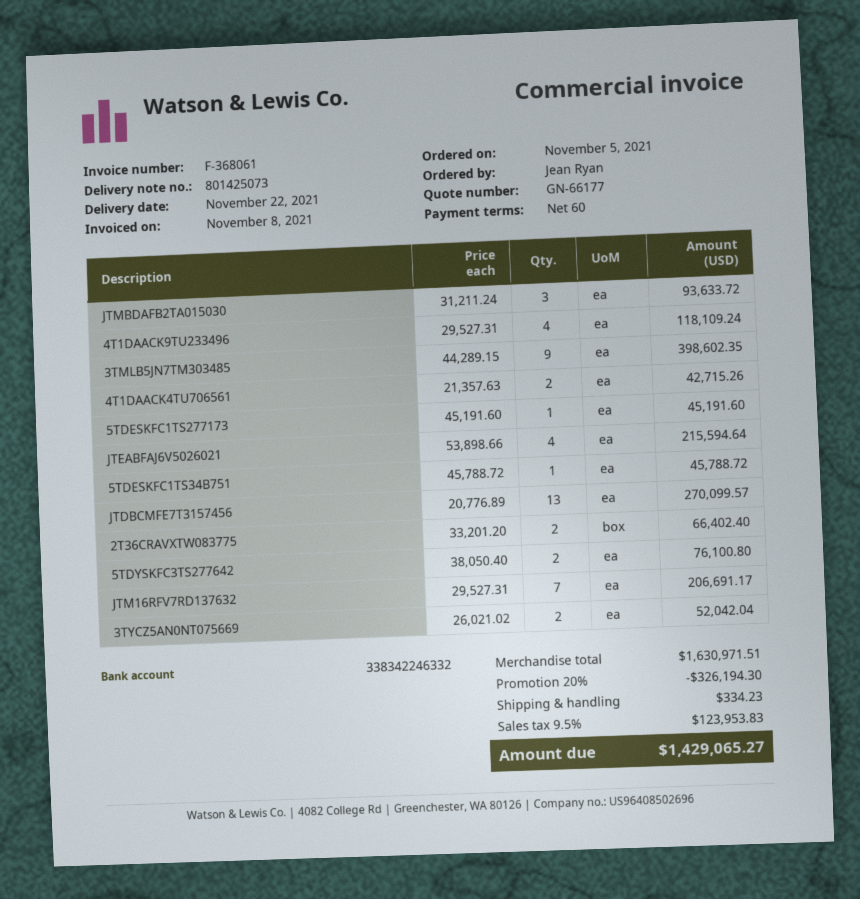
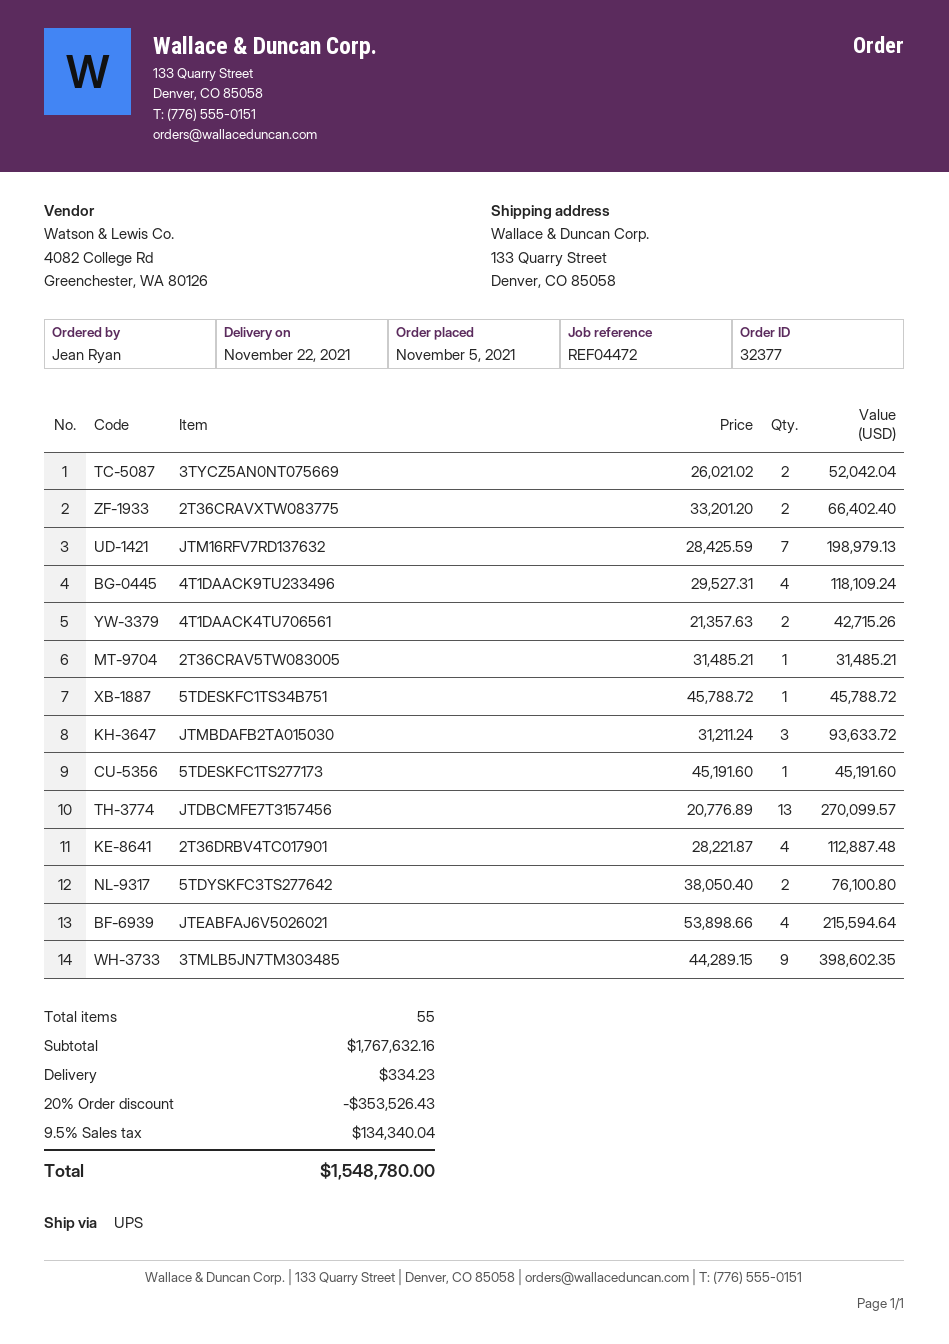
JTM16RFV7RD137632: 7 x 29527.31 = 206691.17 -> 7 x 28425.59 = 198979.13
2T36CRAV5TW083005: none -> 1 x 31485.21 = 31485.21
2T36DRBV4TC017901: none -> 4 x 28221.87 = 112887.48
subtotal: 1630971.51 -> 1767632.16
discount: 20% = 326194.30 -> 20% = 353526.43
tax: 9.5% = 123953.83 -> 9.5% = 134340.04
total: 1429065.27 -> 1548780.00

